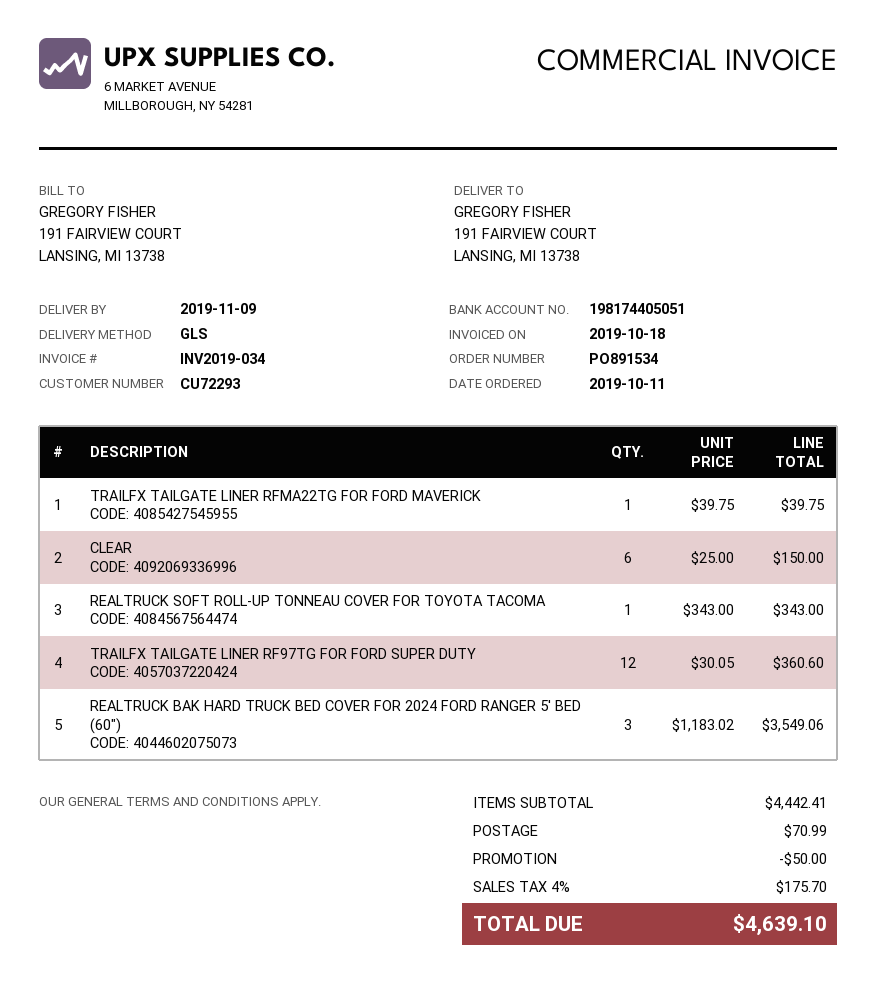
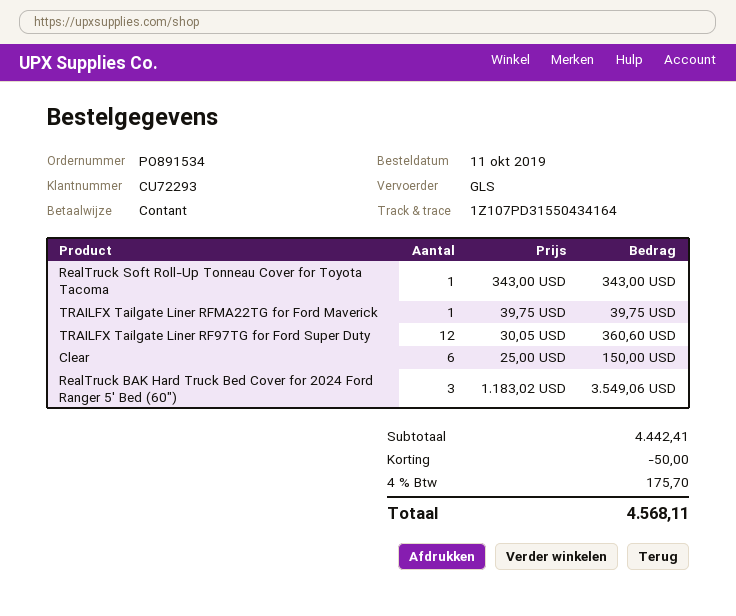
shipping: 70.99 -> none
total: 4639.10 -> 4568.11

